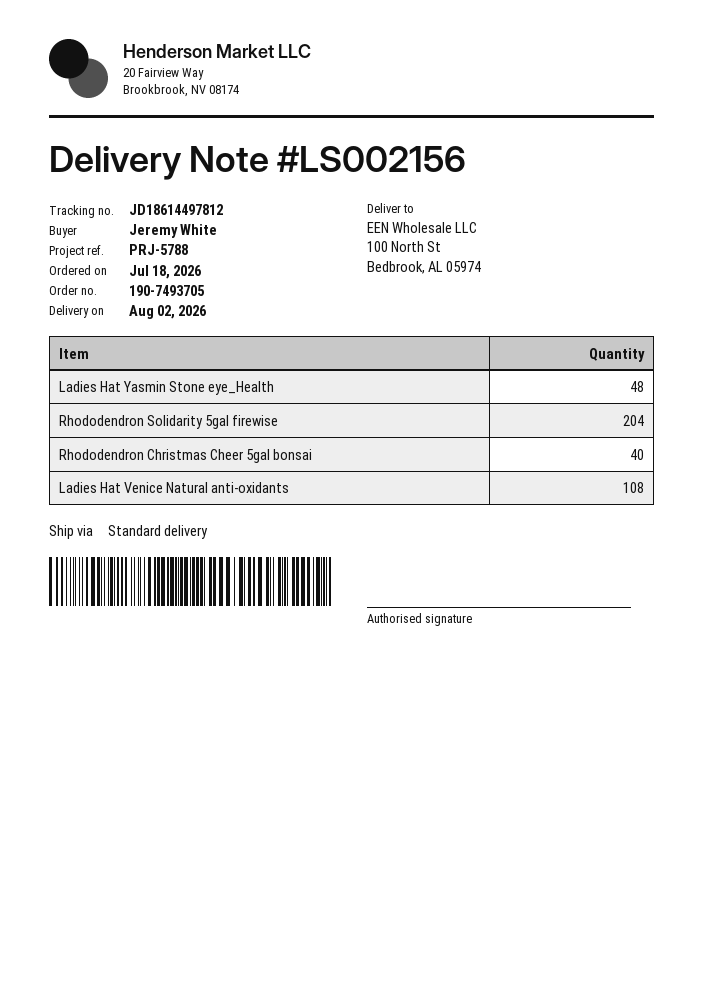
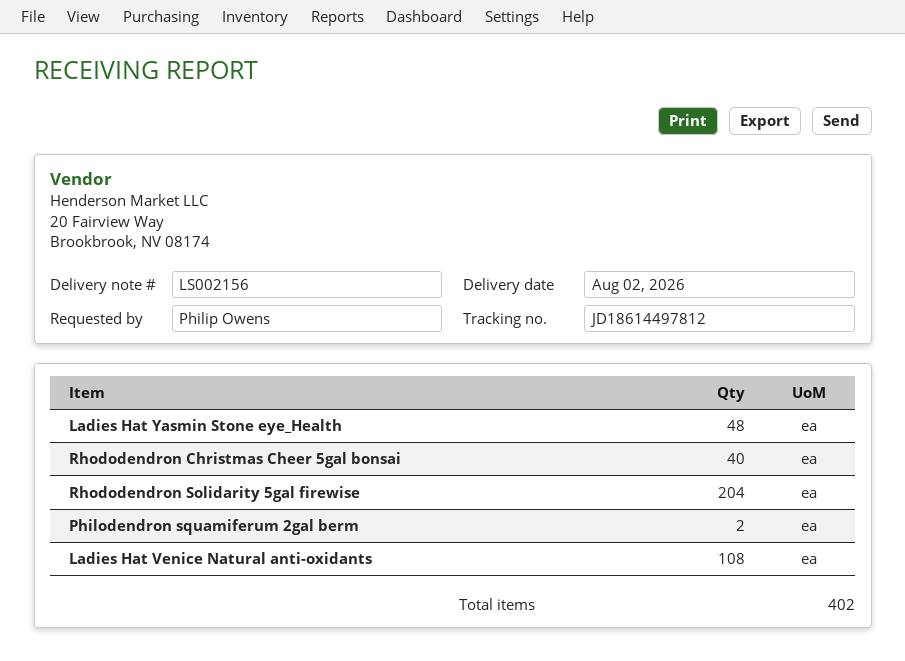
ordered by: Jeremy White -> Philip Owens
Philodendron squamiferum 2gal berm: none -> 2

